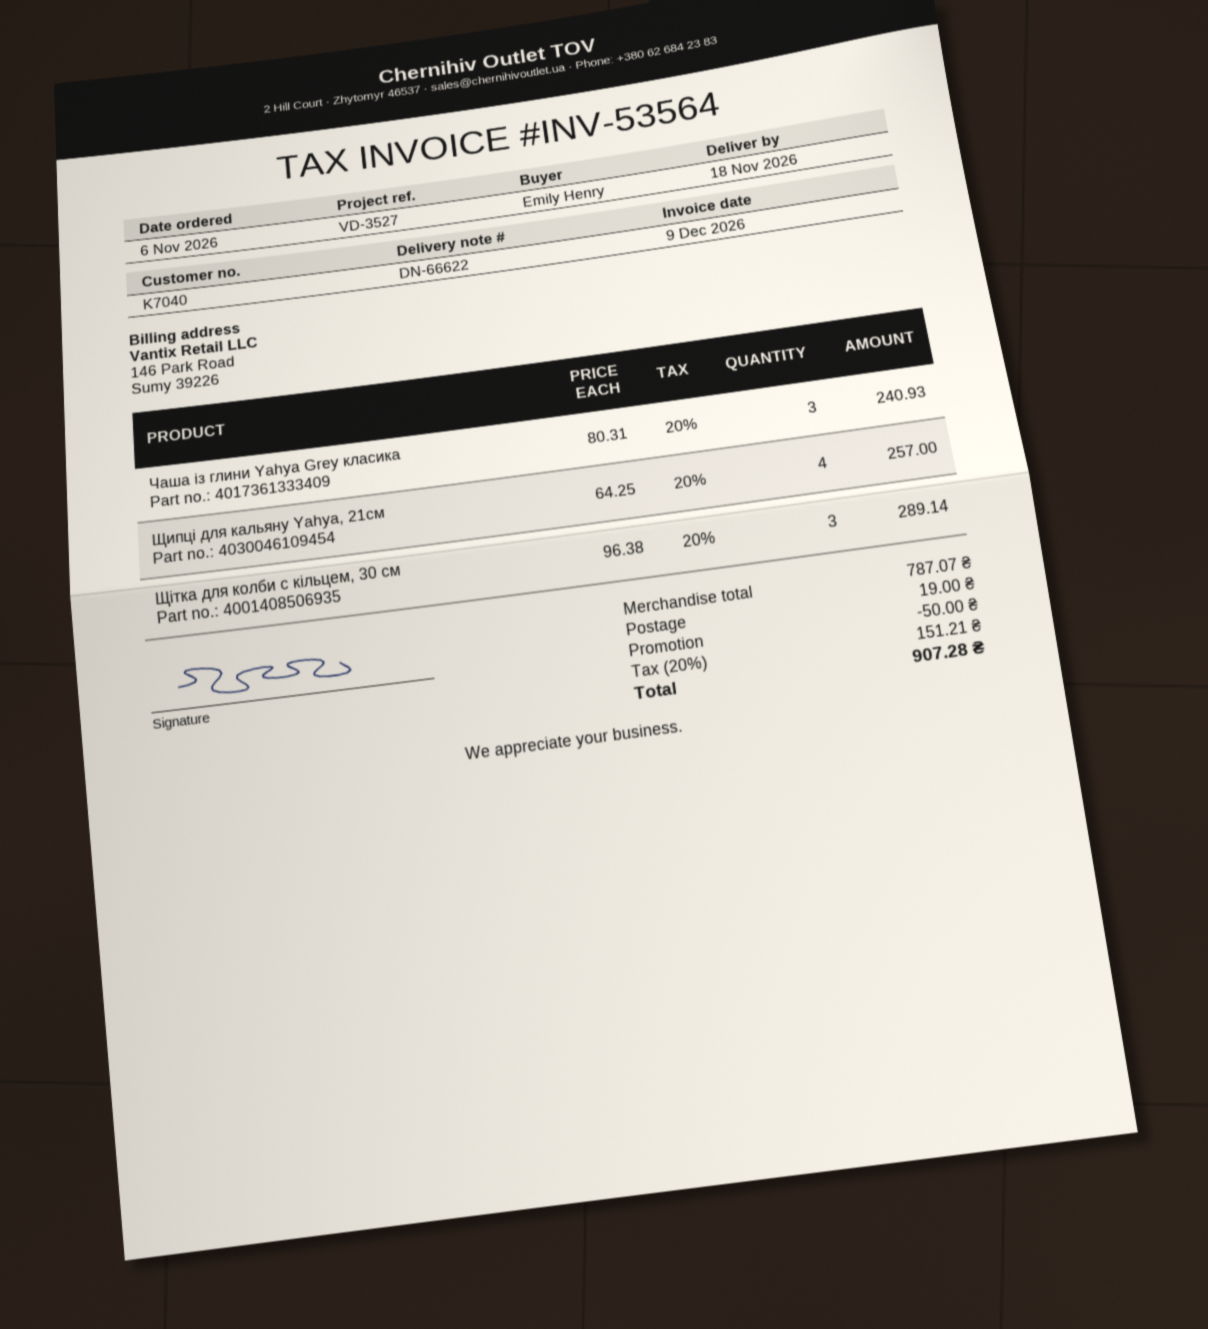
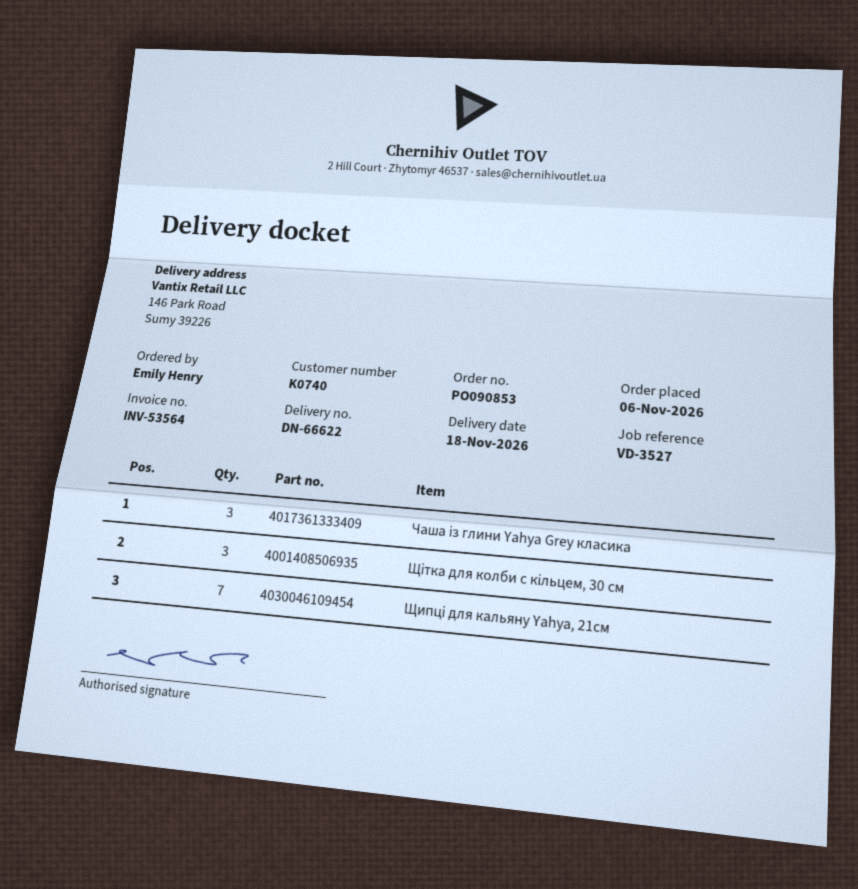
customer number: K7040 -> K0740
Щипці для кальяну Yahya, 21см: 4 -> 7

